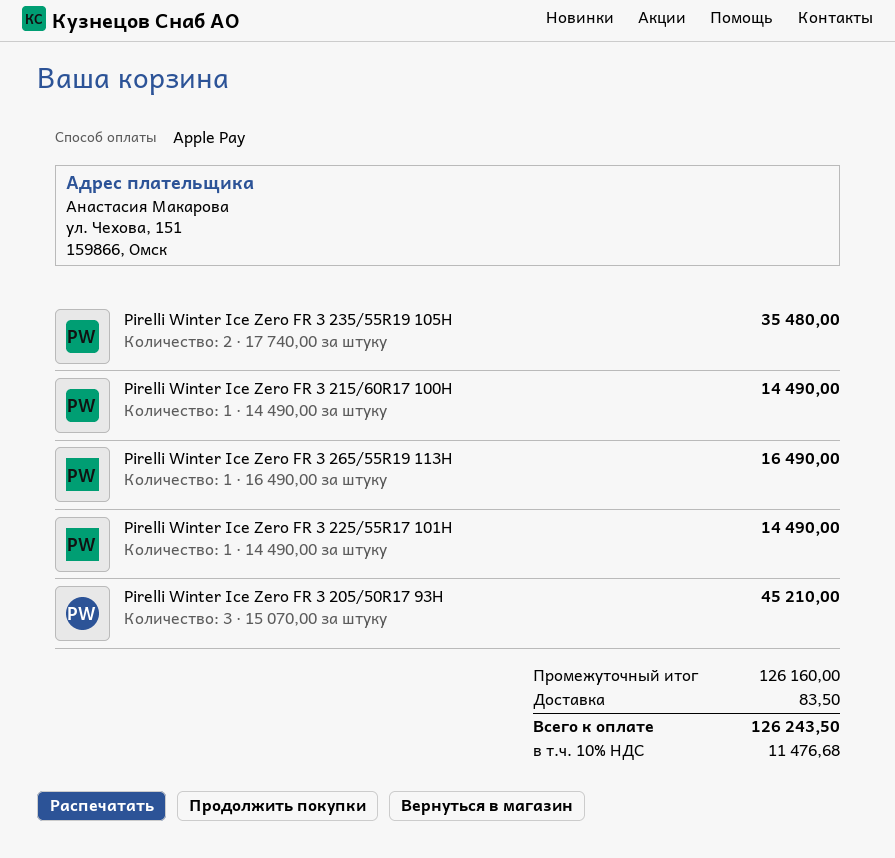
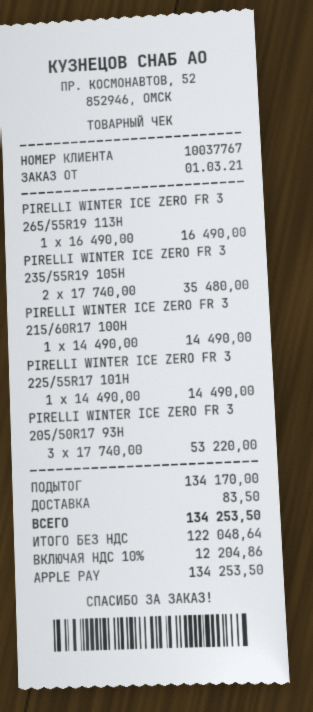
Pirelli Winter Ice Zero FR 3 205/50R17 93H: 3 x 15070.00 = 45210.00 -> 3 x 17740.00 = 53220.00
subtotal: 126160.00 -> 134170.00
tax: 10% = 11476.68 -> 10% = 12204.86
total: 126243.50 -> 134253.50

